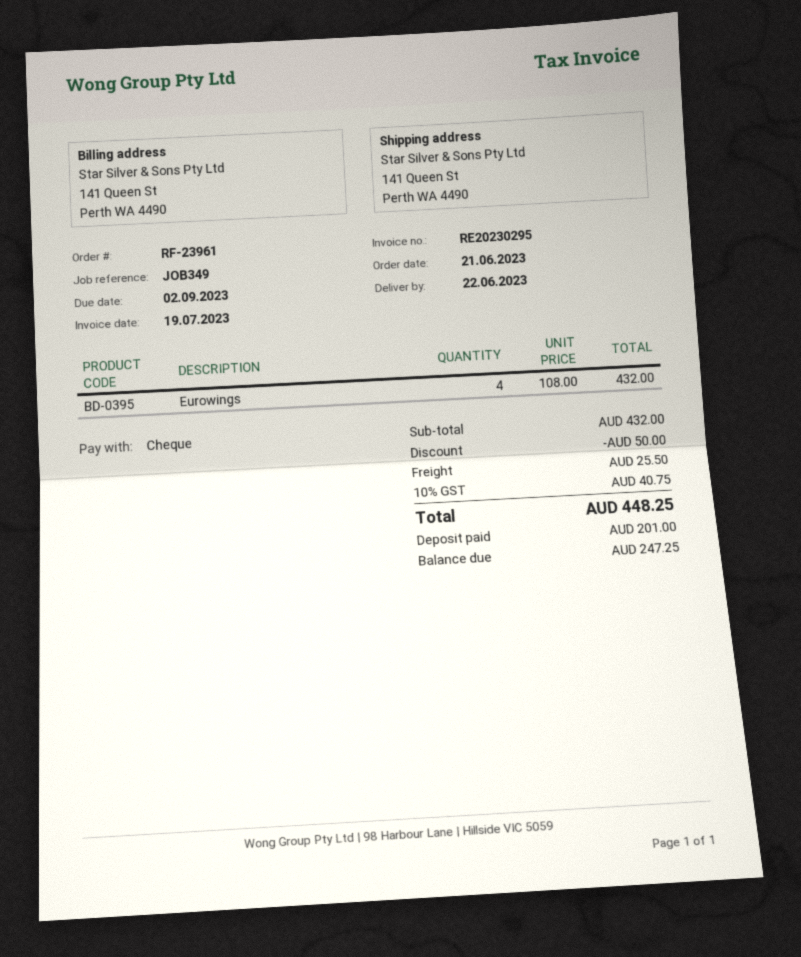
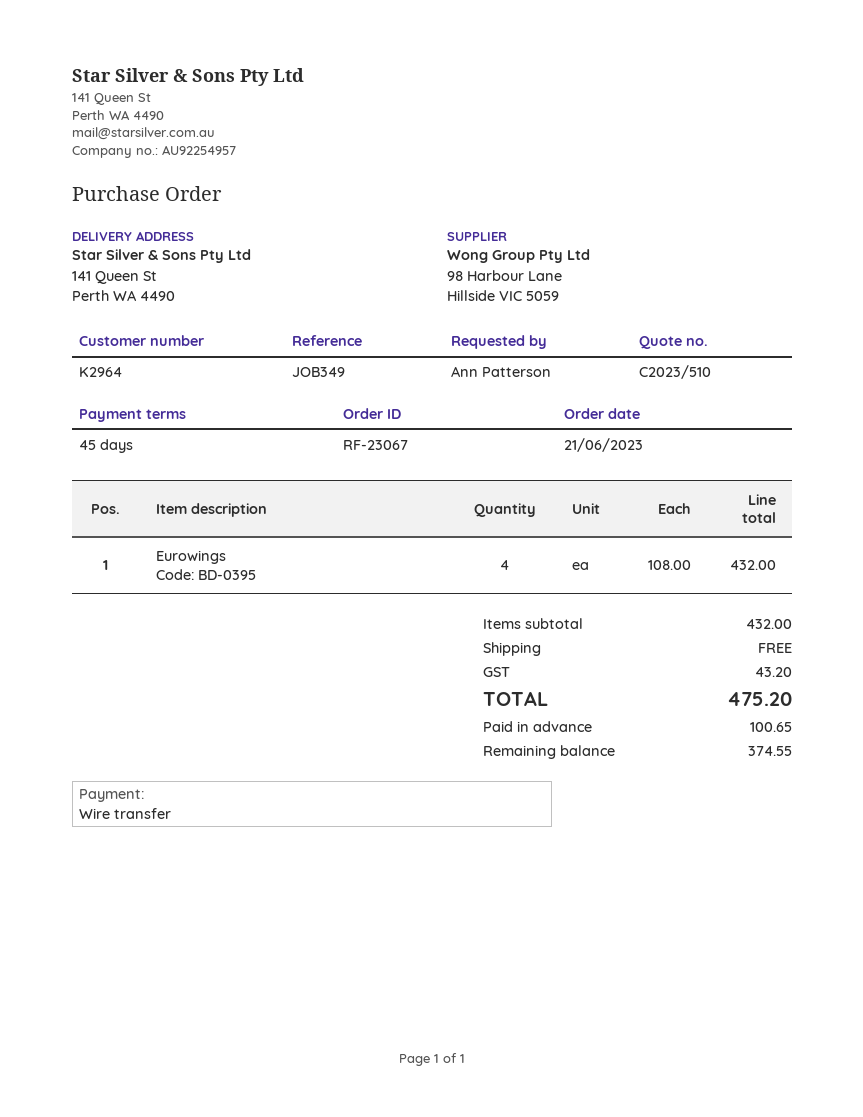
order number: RF-23961 -> RF-23067
payment method: cheque -> bank transfer
discount: 50.00 -> none
shipping: 25.50 -> 0.00
tax: 40.75 -> 43.20
total: 448.25 -> 475.20
deposit: 201.00 -> 100.65
balance: 247.25 -> 374.55

